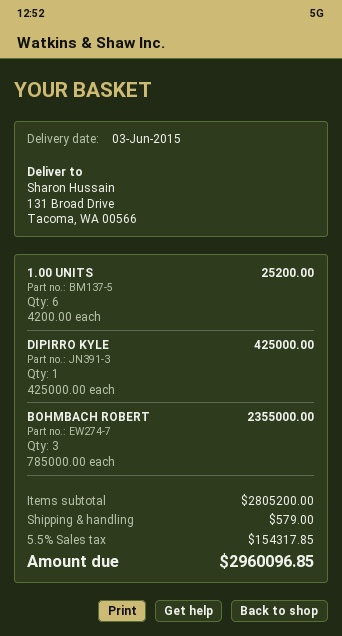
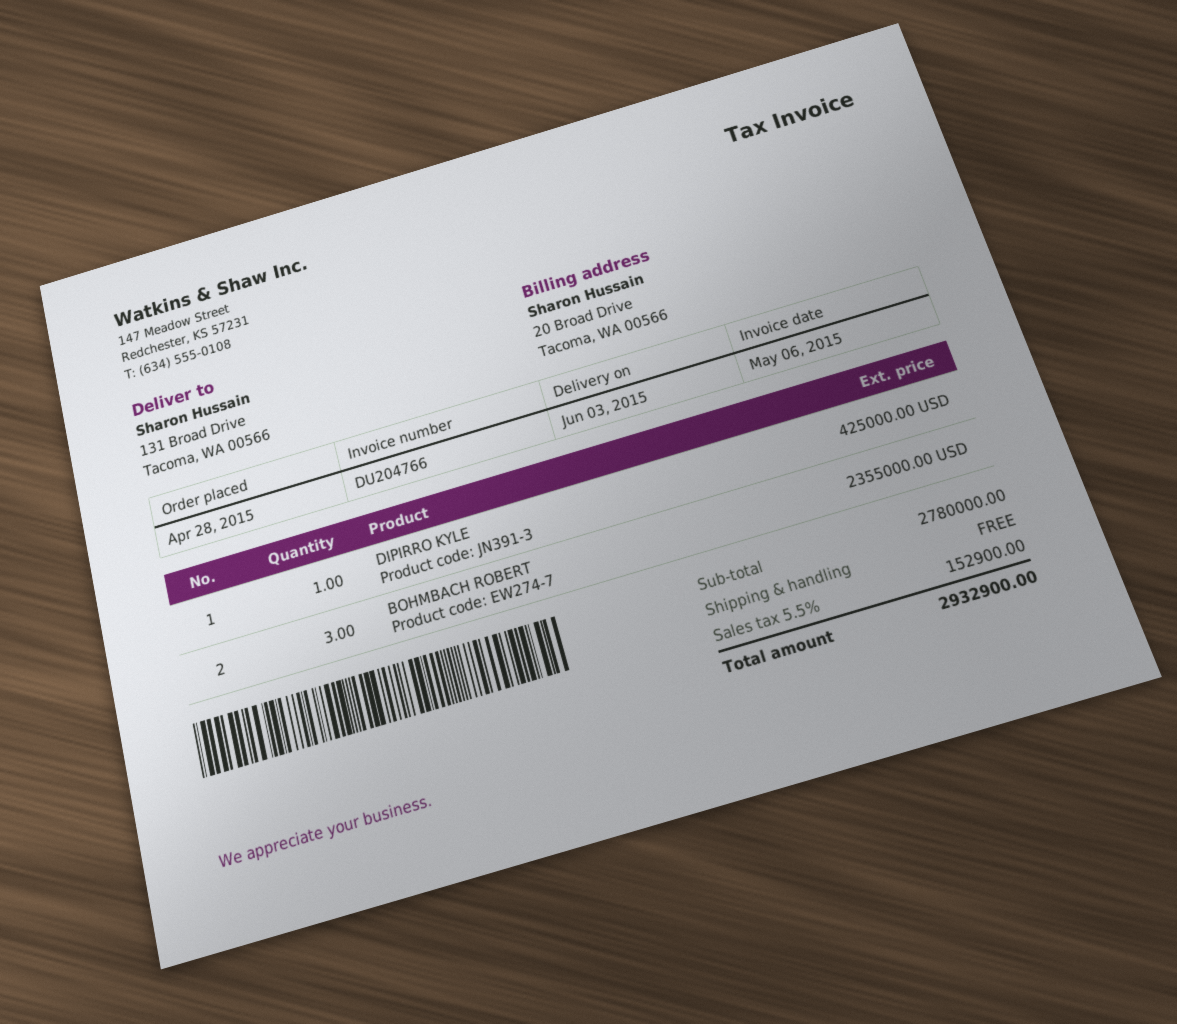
1.00 UNITS: 6 for 25200.00 -> none
subtotal: 2805200.00 -> 2780000.00
shipping: 579.00 -> 0.00
tax: 5.5% = 154317.85 -> 5.5% = 152900.00
total: 2960096.85 -> 2932900.00

